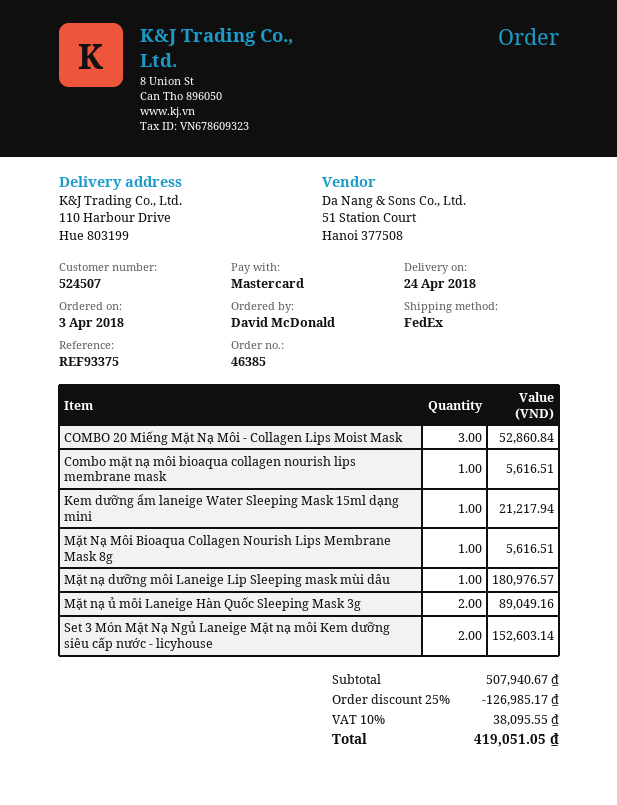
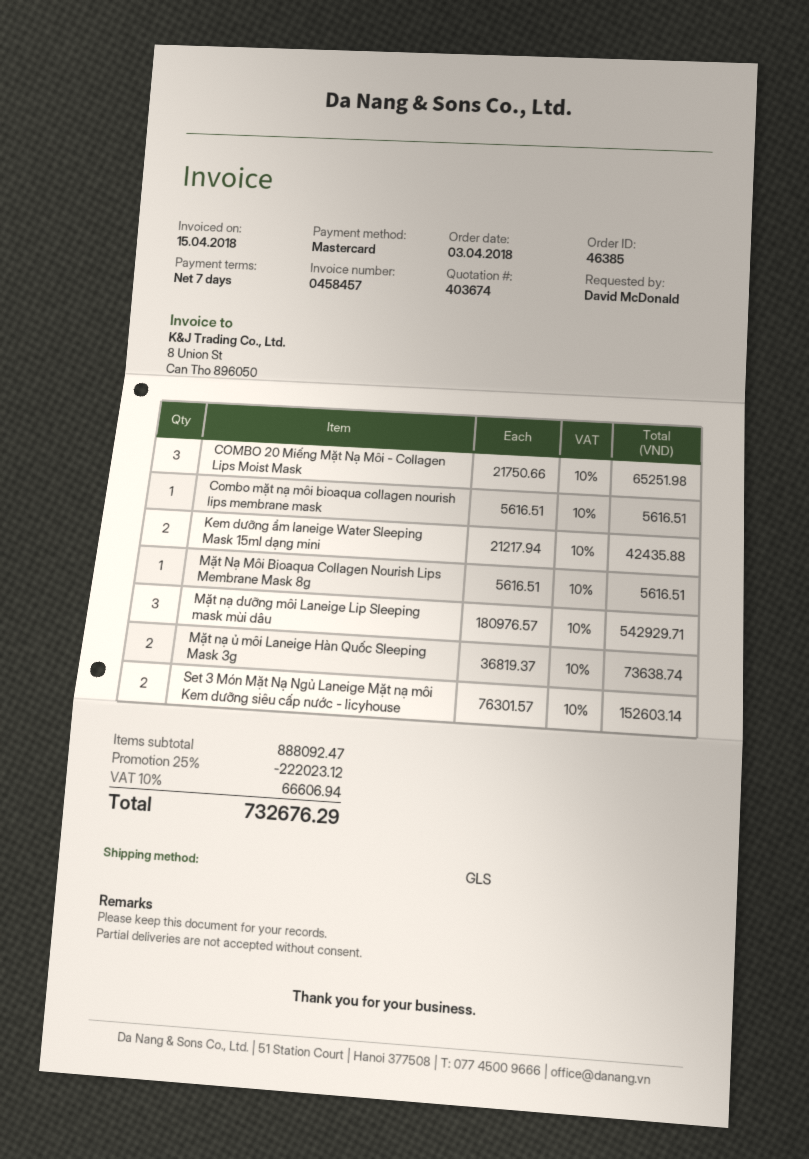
shipping method: FedEx -> GLS
COMBO 20 Miếng Mặt Nạ Môi - Collagen Lips Moist Mask: 3 for 52860.84 -> 3 for 65251.98
Kem dưỡng ẩm laneige Water Sleeping Mask 15ml dạng mini: 1 for 21217.94 -> 2 for 42435.88
Mặt nạ dưỡng môi Laneige Lip Sleeping mask mùi dâu: 1 for 180976.57 -> 3 for 542929.71
Mặt nạ ủ môi Laneige Hàn Quốc Sleeping Mask 3g: 2 for 89049.16 -> 2 for 73638.74
subtotal: 507940.67 -> 888092.47
discount: 25% = 126985.17 -> 25% = 222023.12
tax: 10% = 38095.55 -> 10% = 66606.94
total: 419051.05 -> 732676.29

